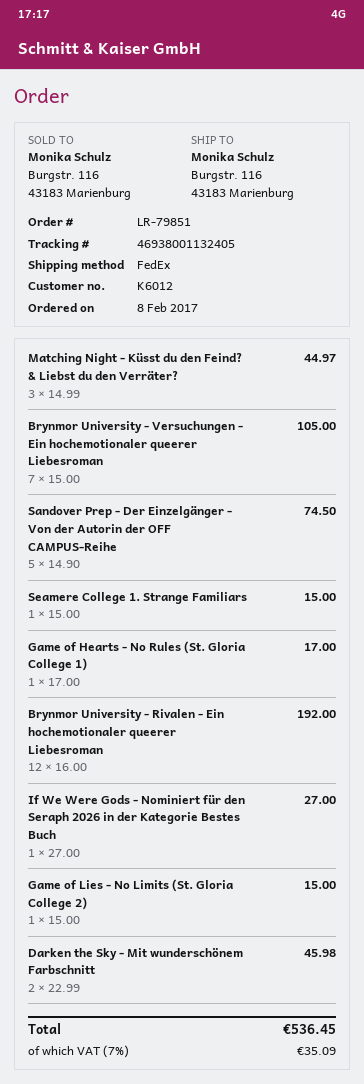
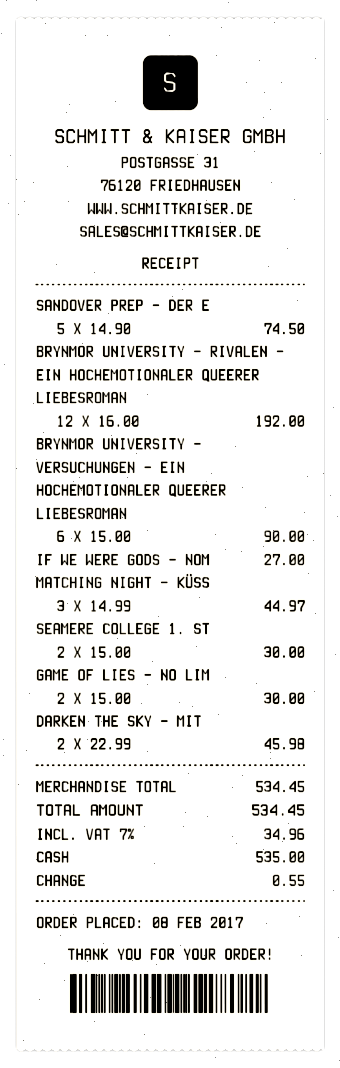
Brynmor University - Versuchungen - Ein hochemotionaler queerer Liebesroman: 7 x 15.00 = 105.00 -> 6 x 15.00 = 90.00
Seamere College 1. Strange Familiars: 1 x 15.00 = 15.00 -> 2 x 15.00 = 30.00
Game of Hearts - No Rules (St. Gloria College 1): 1 x 17.00 = 17.00 -> none
Game of Lies - No Limits (St. Gloria College 2): 1 x 15.00 = 15.00 -> 2 x 15.00 = 30.00
tax: 7% = 35.09 -> 7% = 34.96
total: 536.45 -> 534.45

